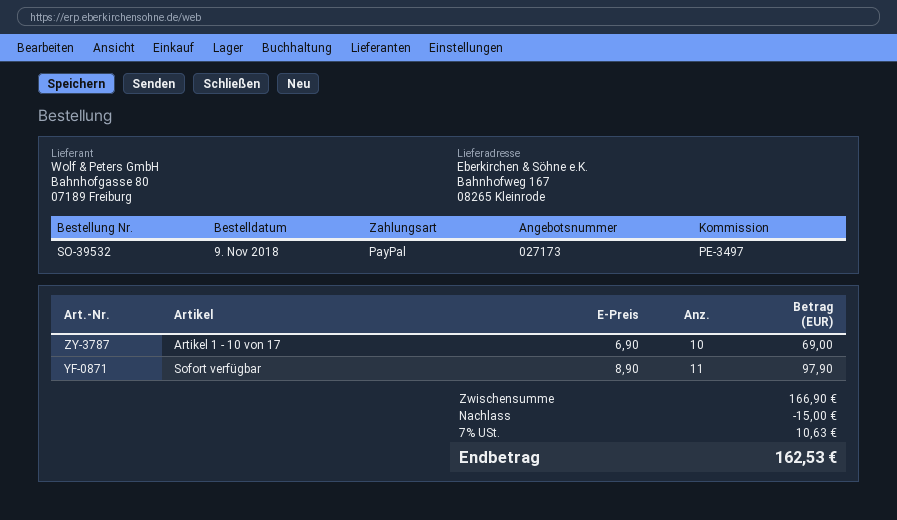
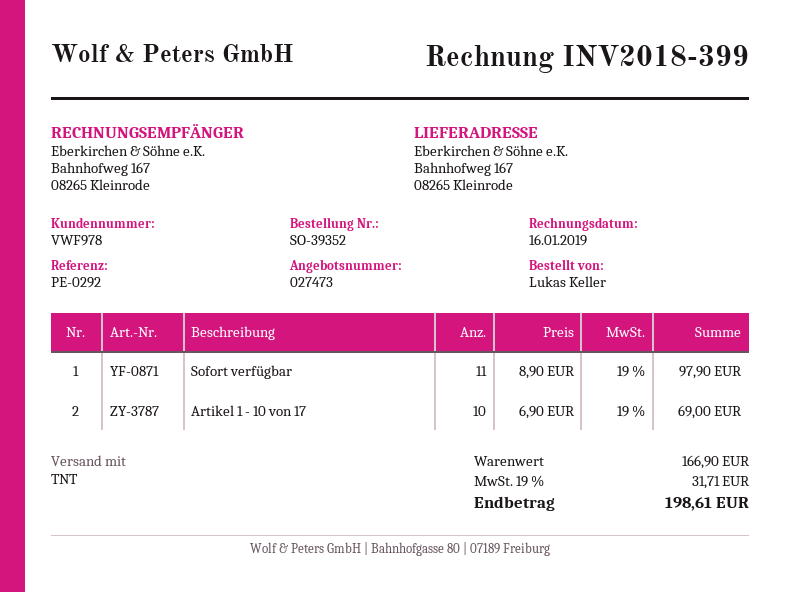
quote number: 027173 -> 027473
order number: SO-39532 -> SO-39352
reference: PE-3497 -> PE-0292
discount: 15.00 -> none
tax: 7% = 10.63 -> 19% = 31.71
total: 162.53 -> 198.61

